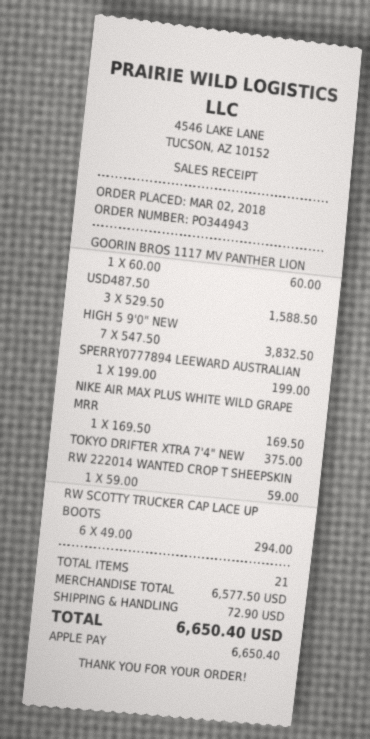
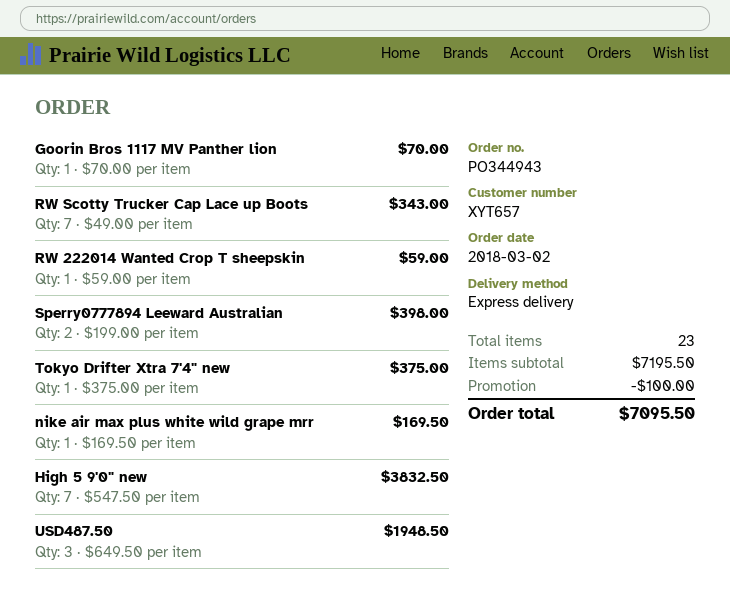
GOORIN BROS 1117 MV PANTHER LION: 1 x 60.00 = 60.00 -> 1 x 70.00 = 70.00
USD487.50: 3 x 529.50 = 1588.50 -> 3 x 649.50 = 1948.50
SPERRY0777894 LEEWARD AUSTRALIAN: 1 x 199.00 = 199.00 -> 2 x 199.00 = 398.00
RW SCOTTY TRUCKER CAP LACE UP BOOTS: 6 x 49.00 = 294.00 -> 7 x 49.00 = 343.00
total quantity: 21 -> 23
subtotal: 6577.50 -> 7195.50
discount: none -> 100.00
shipping: 72.90 -> none
total: 6650.40 -> 7095.50

